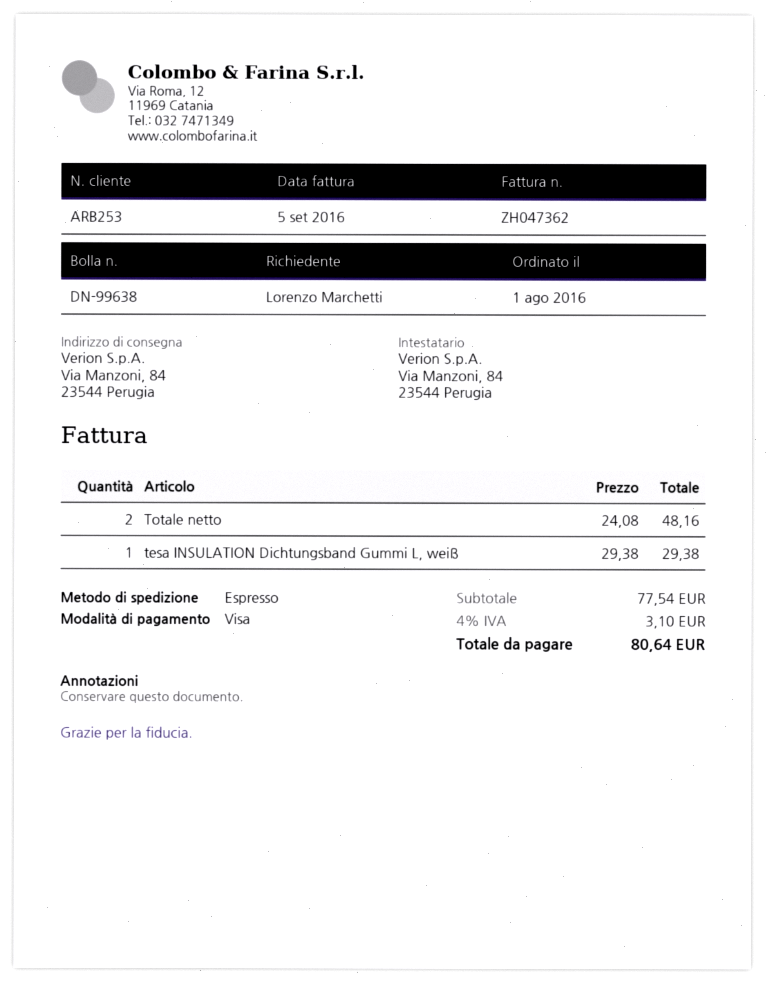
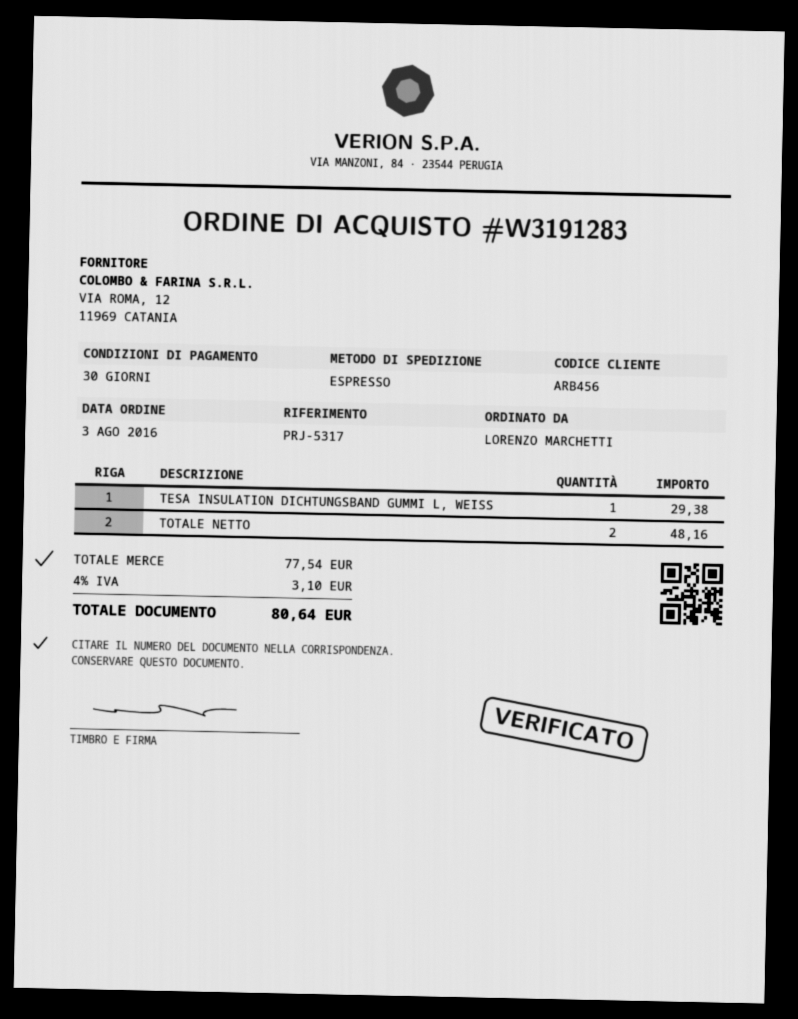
order date: 2016-08-01 -> 2016-08-03
customer number: ARB253 -> ARB456

